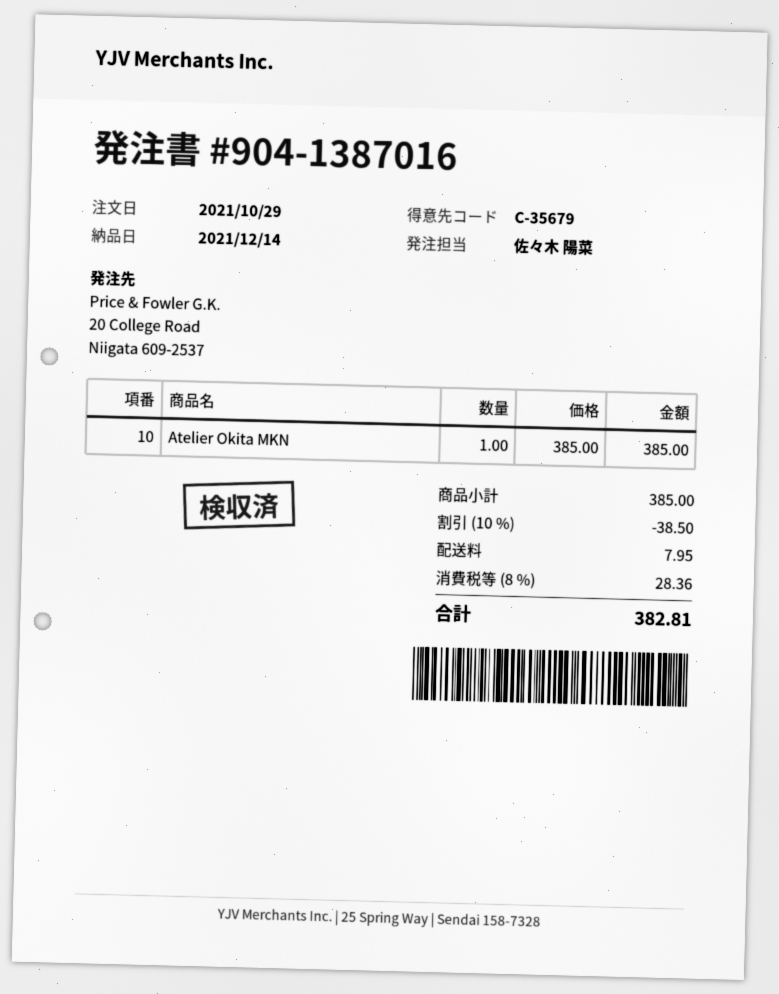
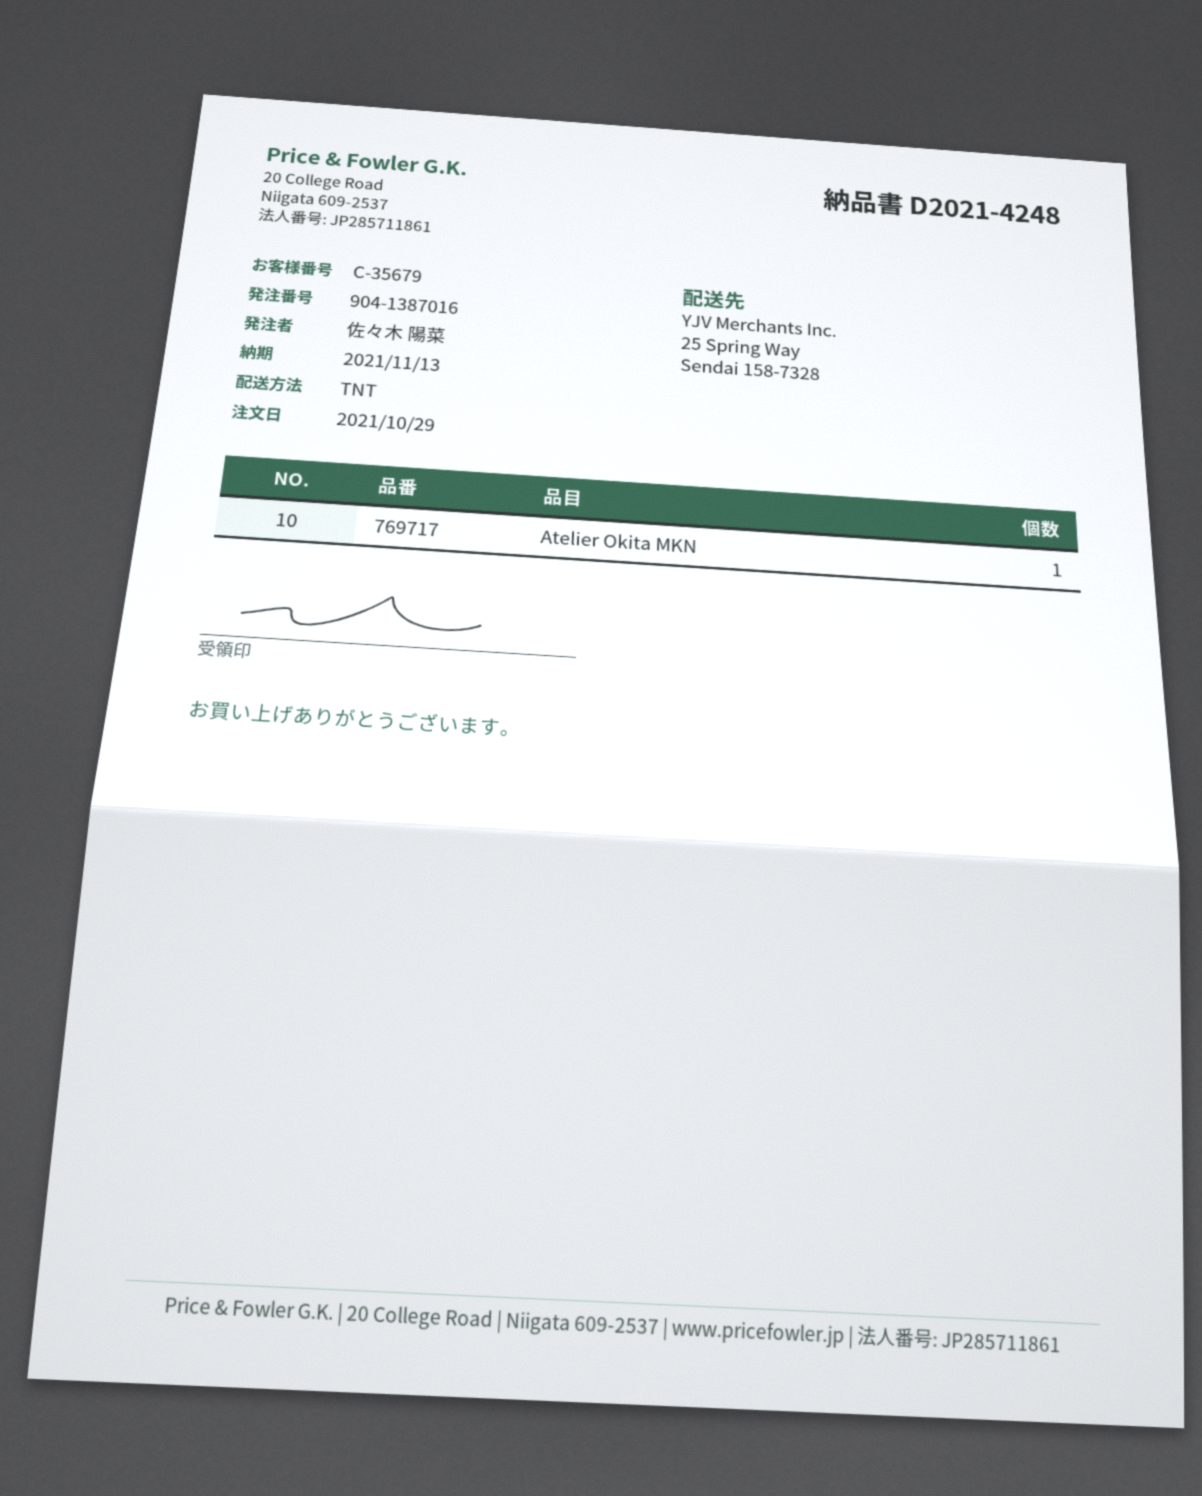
delivery date: 2021-12-14 -> 2021-11-13

